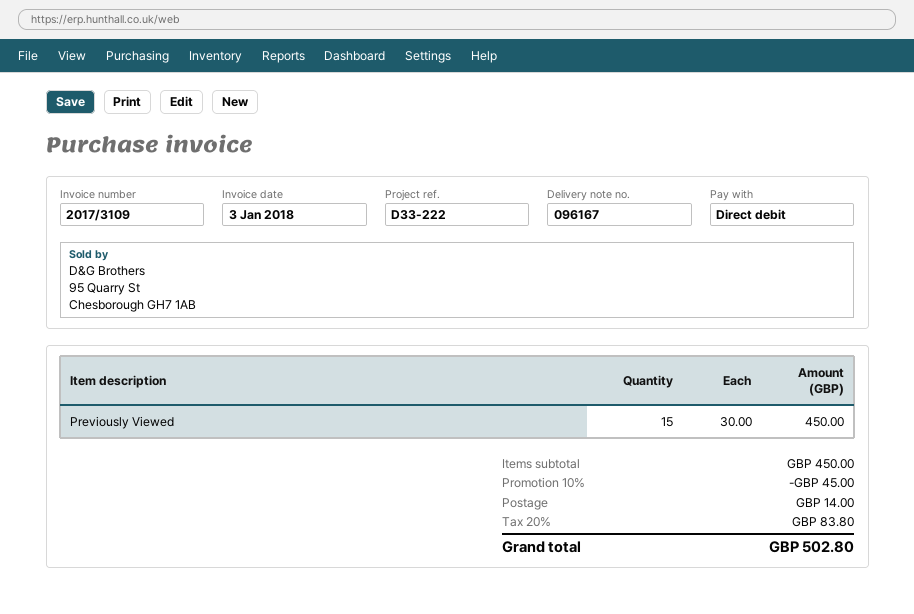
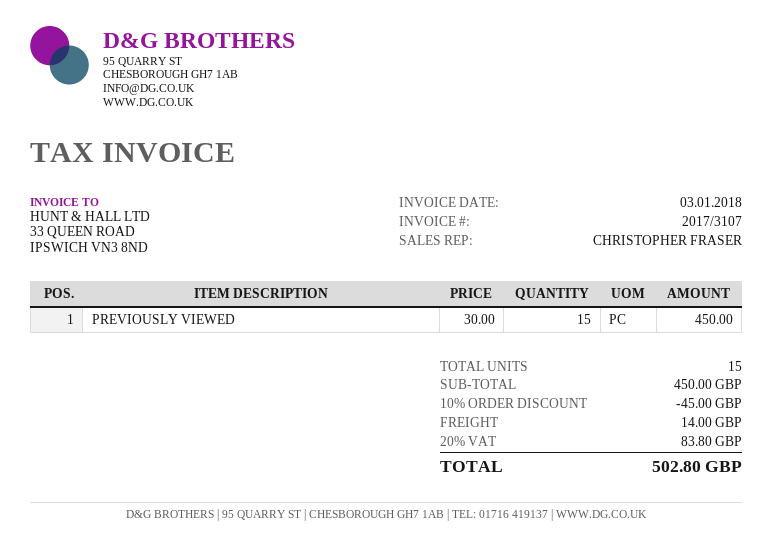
invoice number: 2017/3109 -> 2017/3107

